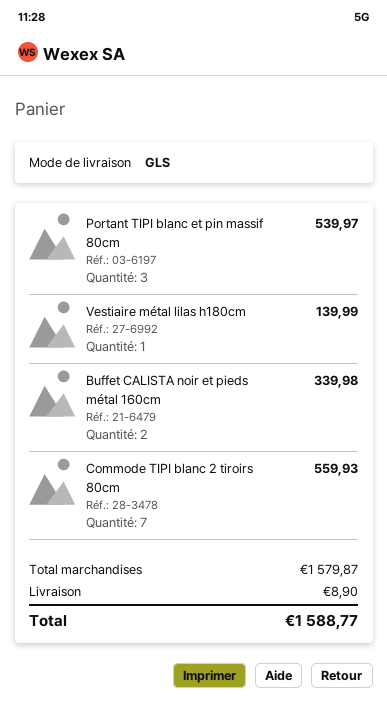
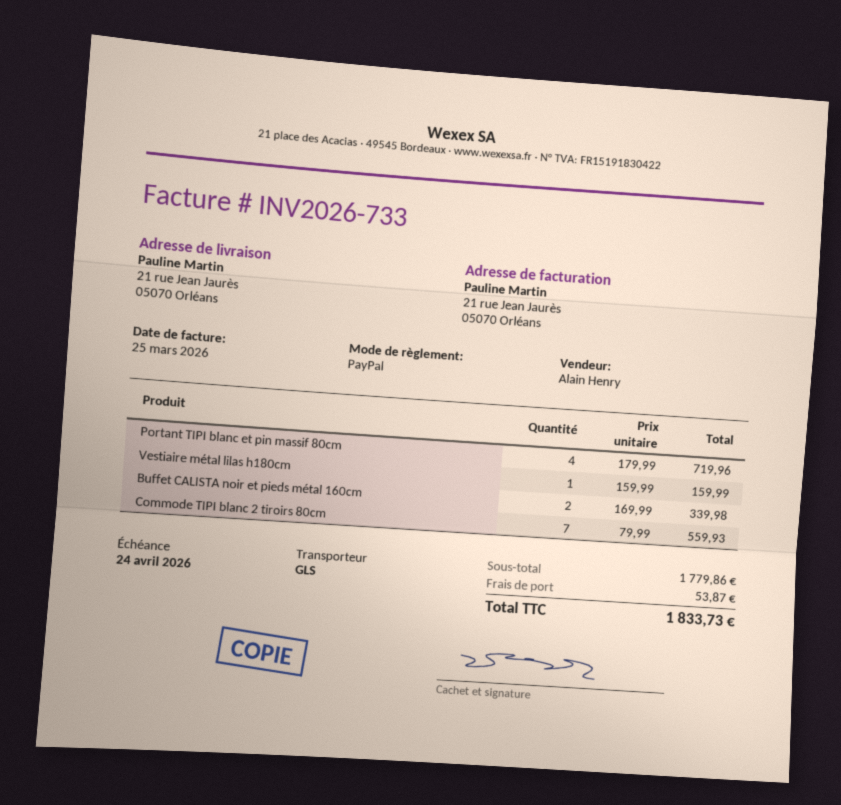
Portant TIPI blanc et pin massif 80cm: 3 for 539.97 -> 4 for 719.96
Vestiaire métal lilas h180cm: 1 for 139.99 -> 1 for 159.99
subtotal: 1579.87 -> 1779.86
shipping: 8.90 -> 53.87
total: 1588.77 -> 1833.73

